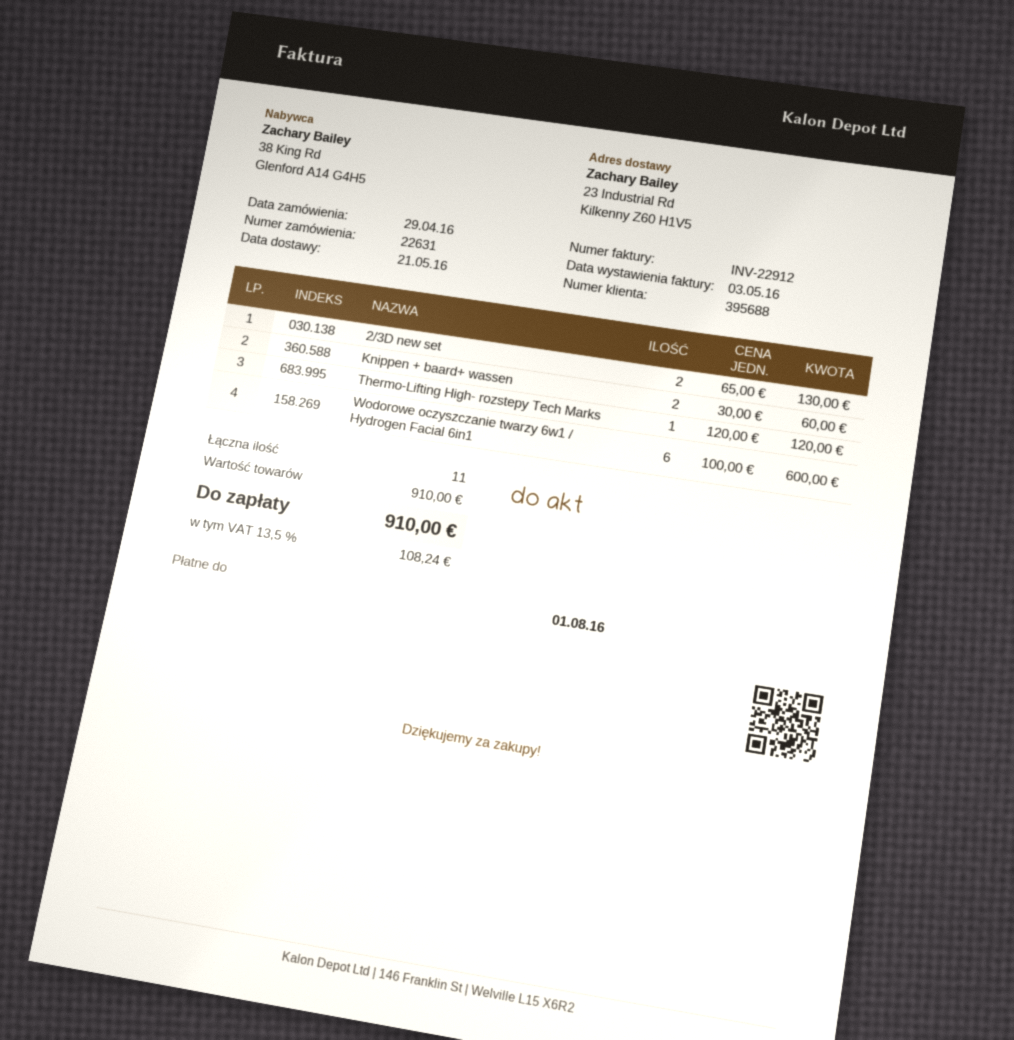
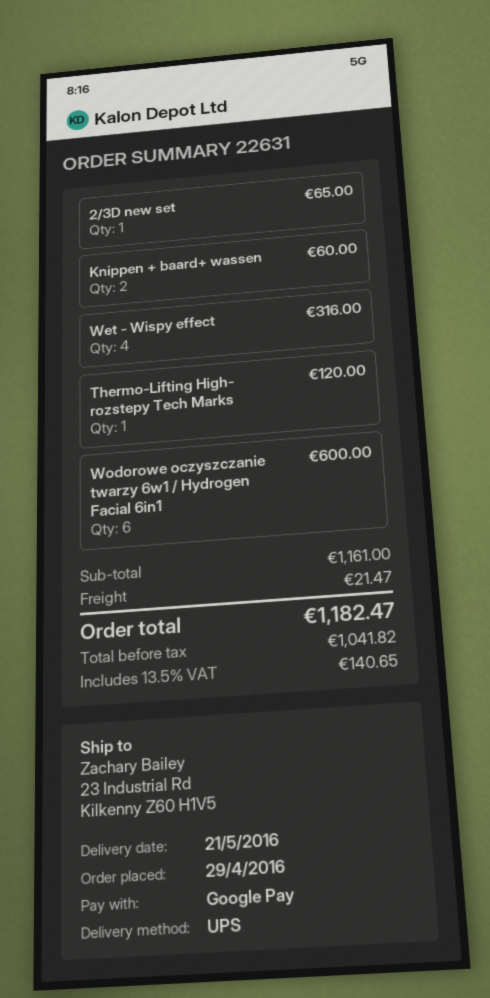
2/3D new set: 2 for 130.00 -> 1 for 65.00
Wet - Wispy effect: none -> 4 for 316.00
subtotal: 910.00 -> 1161.00
shipping: none -> 21.47
tax: 13.5% = 108.24 -> 13.5% = 140.65
total: 910.00 -> 1182.47

